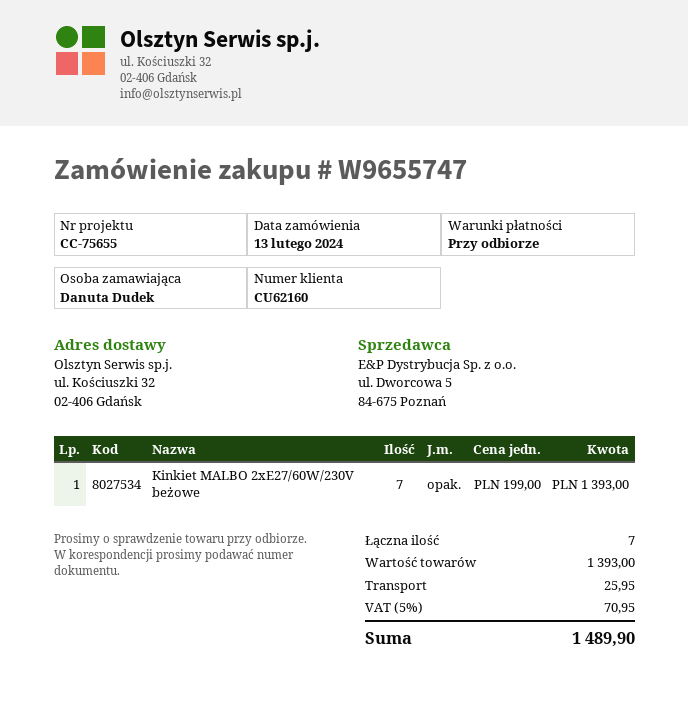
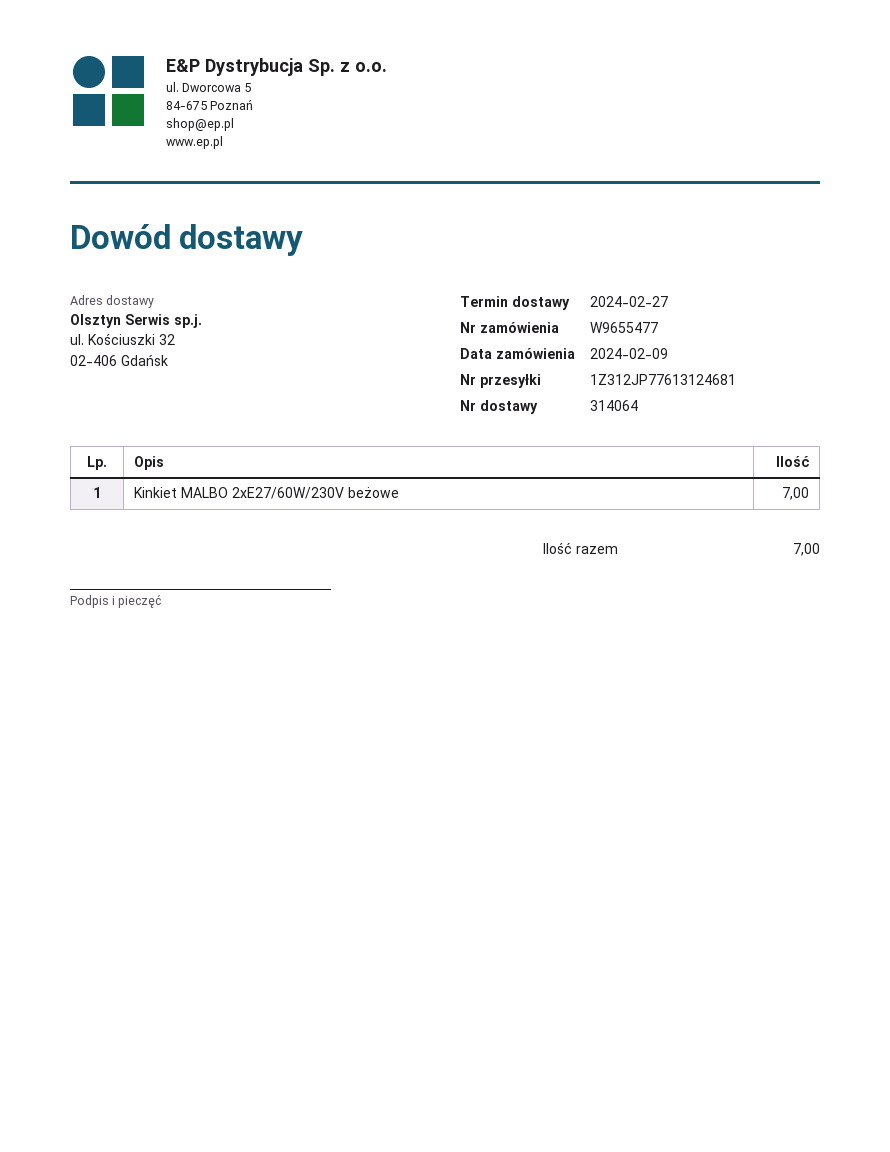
order number: W9655747 -> W9655477
order date: 2024-02-13 -> 2024-02-09

